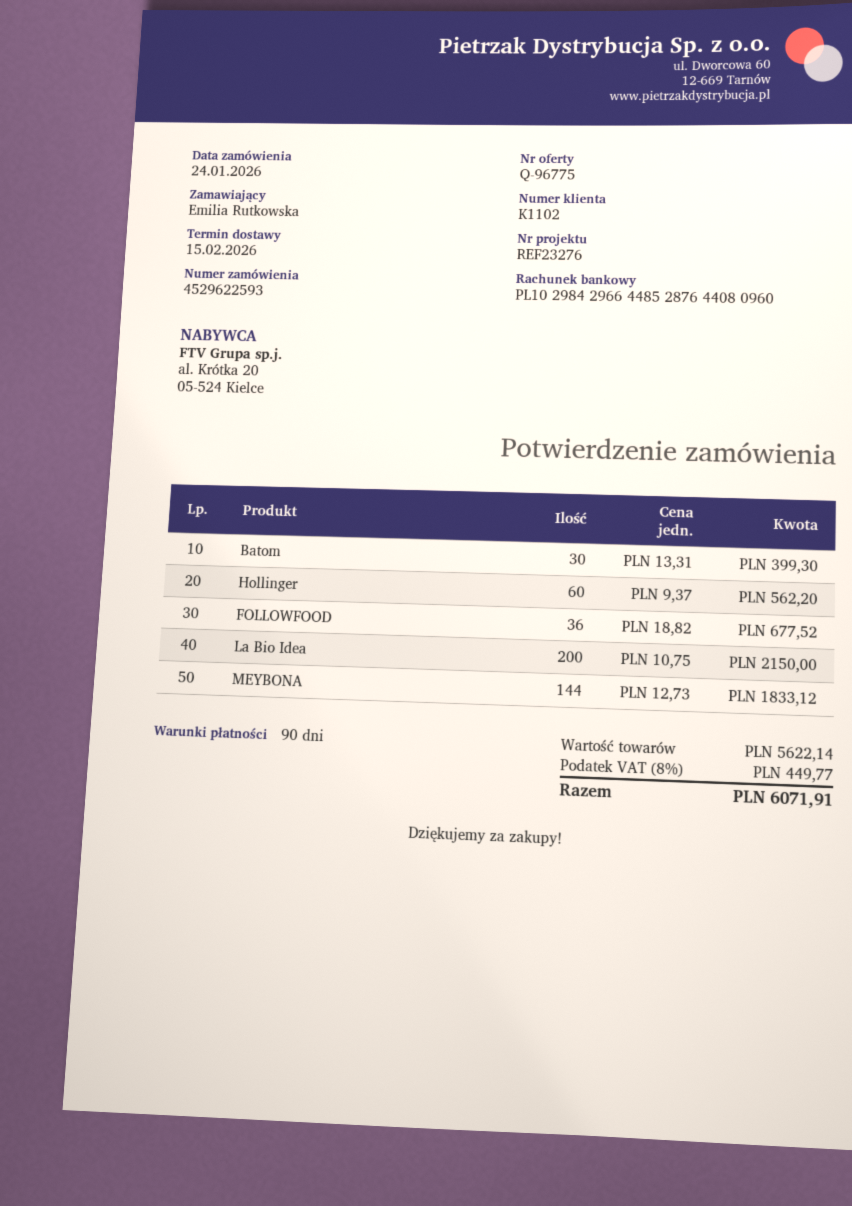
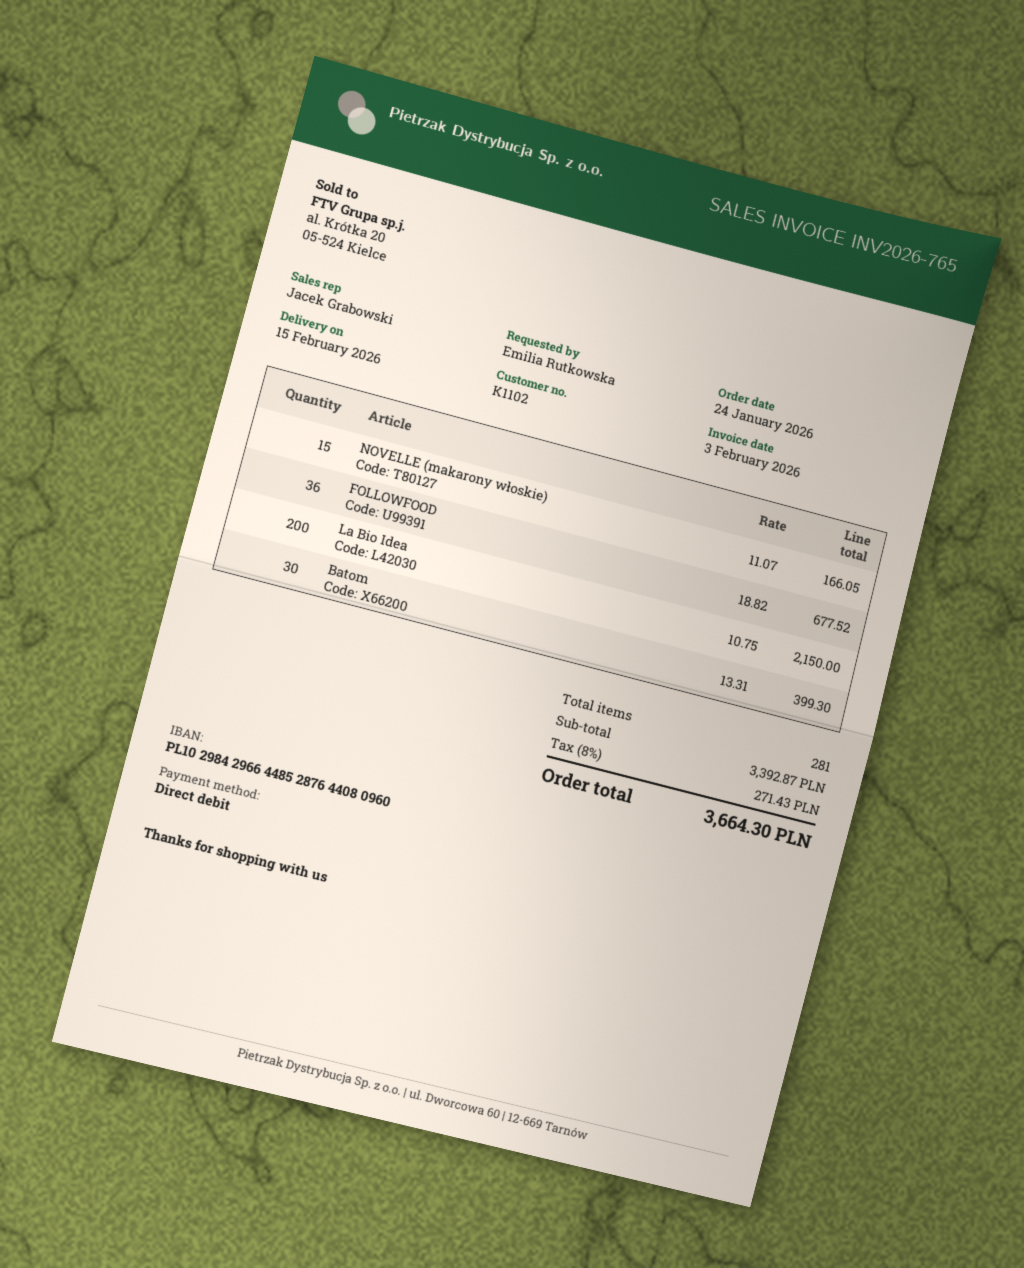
Hollinger: 60 x 9.37 = 562.20 -> none
MEYBONA: 144 x 12.73 = 1833.12 -> none
NOVELLE (makarony włoskie): none -> 15 x 11.07 = 166.05
subtotal: 5622.14 -> 3392.87
tax: 8% = 449.77 -> 8% = 271.43
total: 6071.91 -> 3664.30

